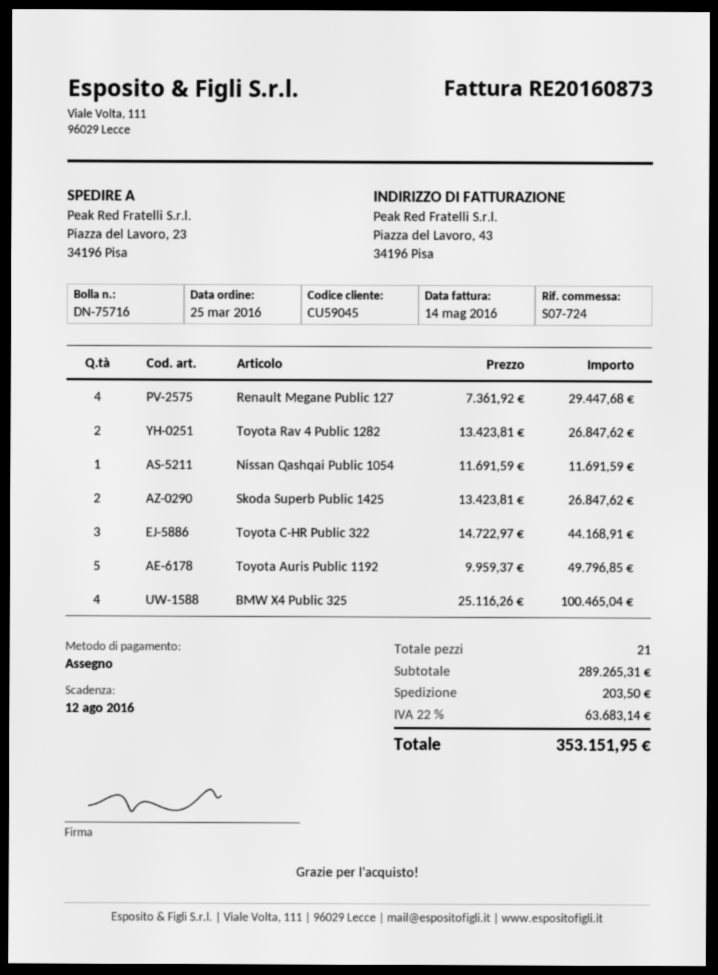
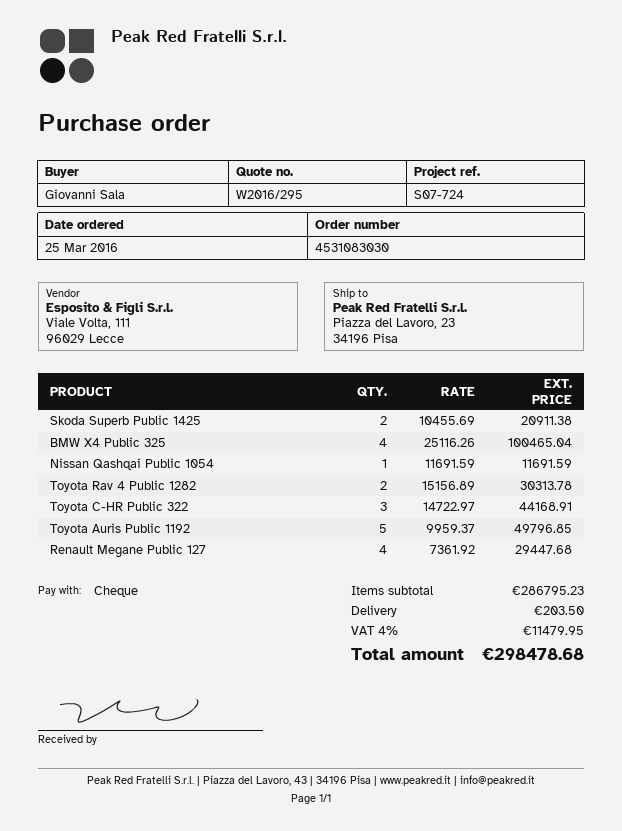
Toyota Rav 4 Public 1282: 2 x 13423.81 = 26847.62 -> 2 x 15156.89 = 30313.78
Skoda Superb Public 1425: 2 x 13423.81 = 26847.62 -> 2 x 10455.69 = 20911.38
subtotal: 289265.31 -> 286795.23
tax: 22% = 63683.14 -> 4% = 11479.95
total: 353151.95 -> 298478.68

